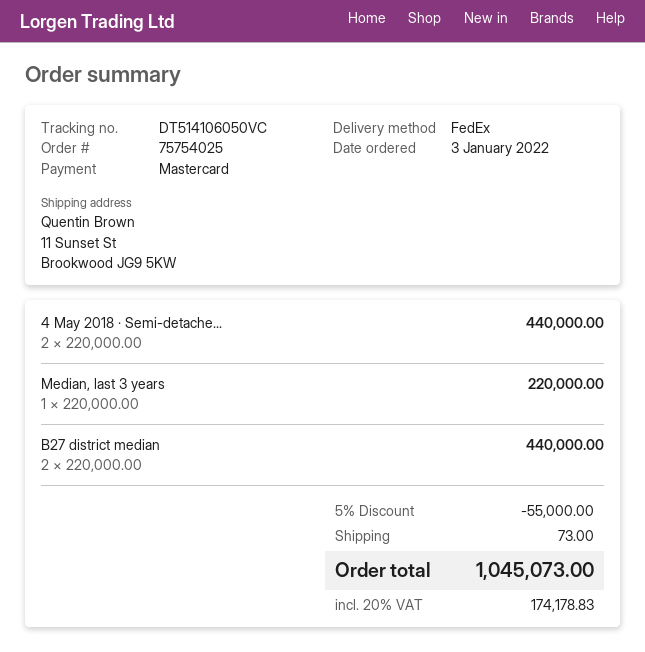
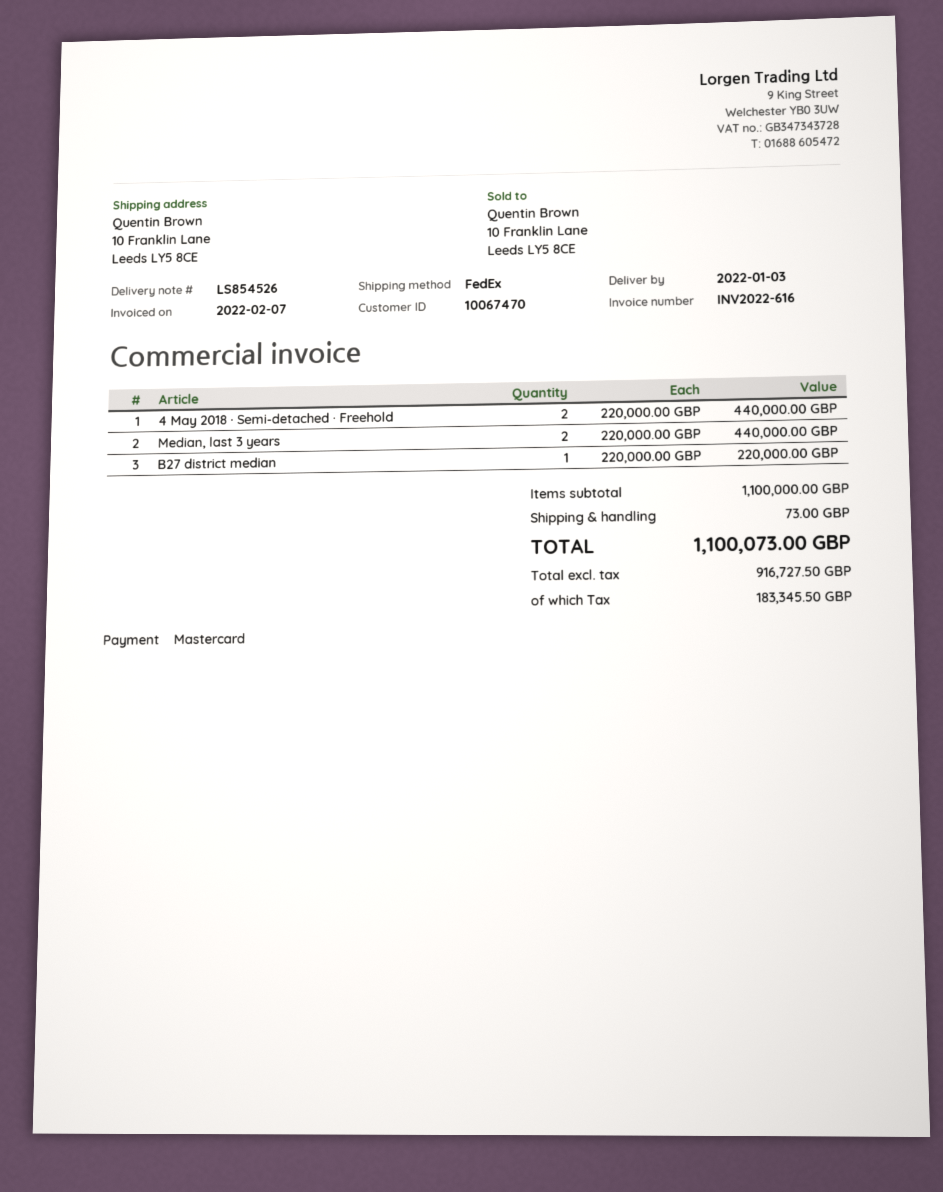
ship to: 11 Sunset St, Brookwood JG9 5KW -> 10 Franklin Lane, Leeds LY5 8CE
Median, last 3 years: 1 x 220000.00 = 220000.00 -> 2 x 220000.00 = 440000.00
B27 district median: 2 x 220000.00 = 440000.00 -> 1 x 220000.00 = 220000.00
discount: 5% = 55000.00 -> none
tax: 174178.83 -> 183345.50
total: 1045073.00 -> 1100073.00

